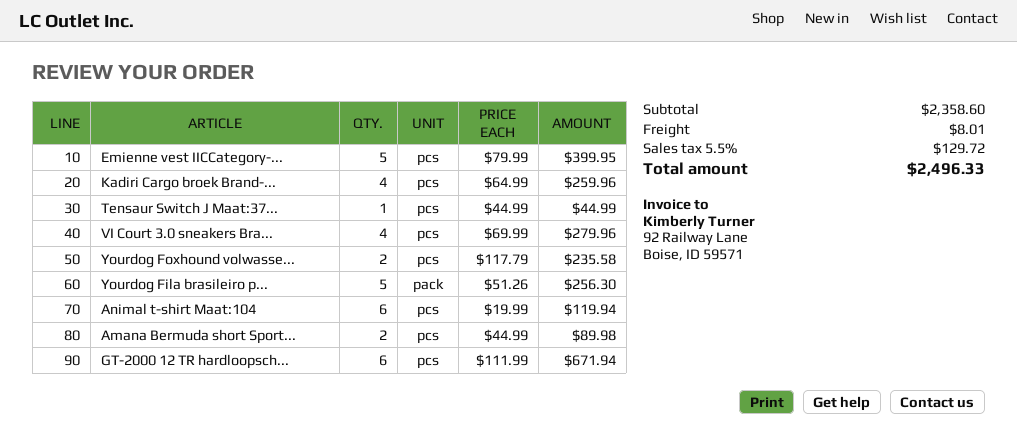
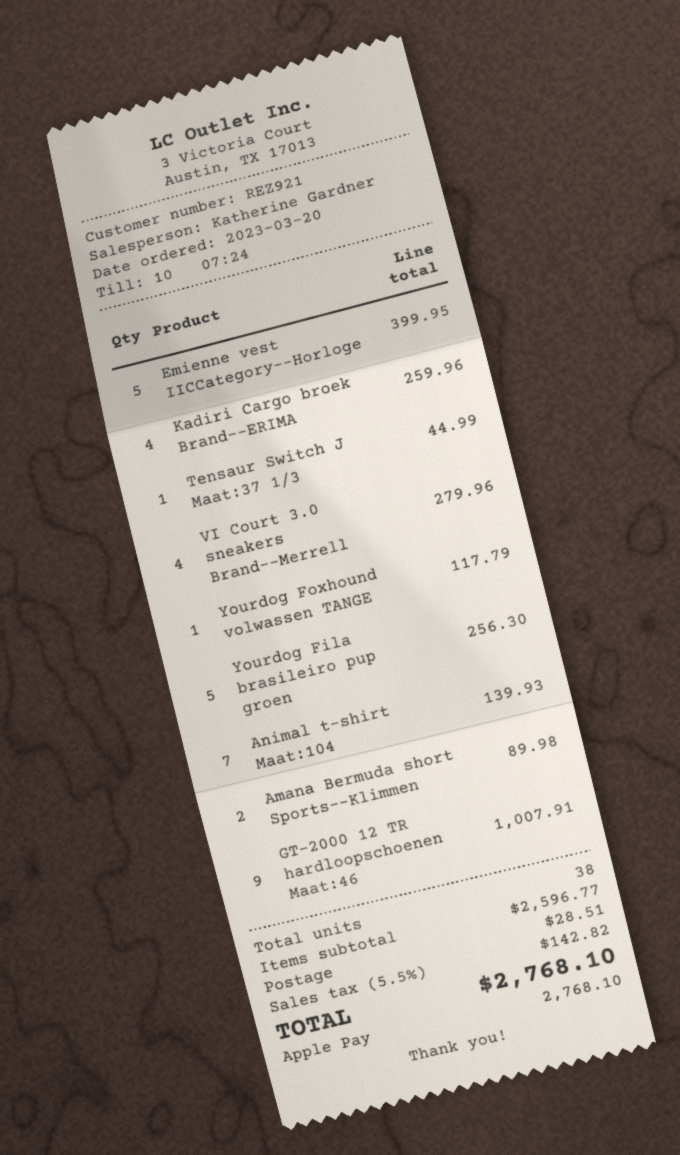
Yourdog Foxhound volwasse...: 2 for 235.58 -> 1 for 117.79
Animal t-shirt Maat:104: 6 for 119.94 -> 7 for 139.93
GT-2000 12 TR hardloopsch...: 6 for 671.94 -> 9 for 1007.91
subtotal: 2358.60 -> 2596.77
shipping: 8.01 -> 28.51
tax: 5.5% = 129.72 -> 5.5% = 142.82
total: 2496.33 -> 2768.10

